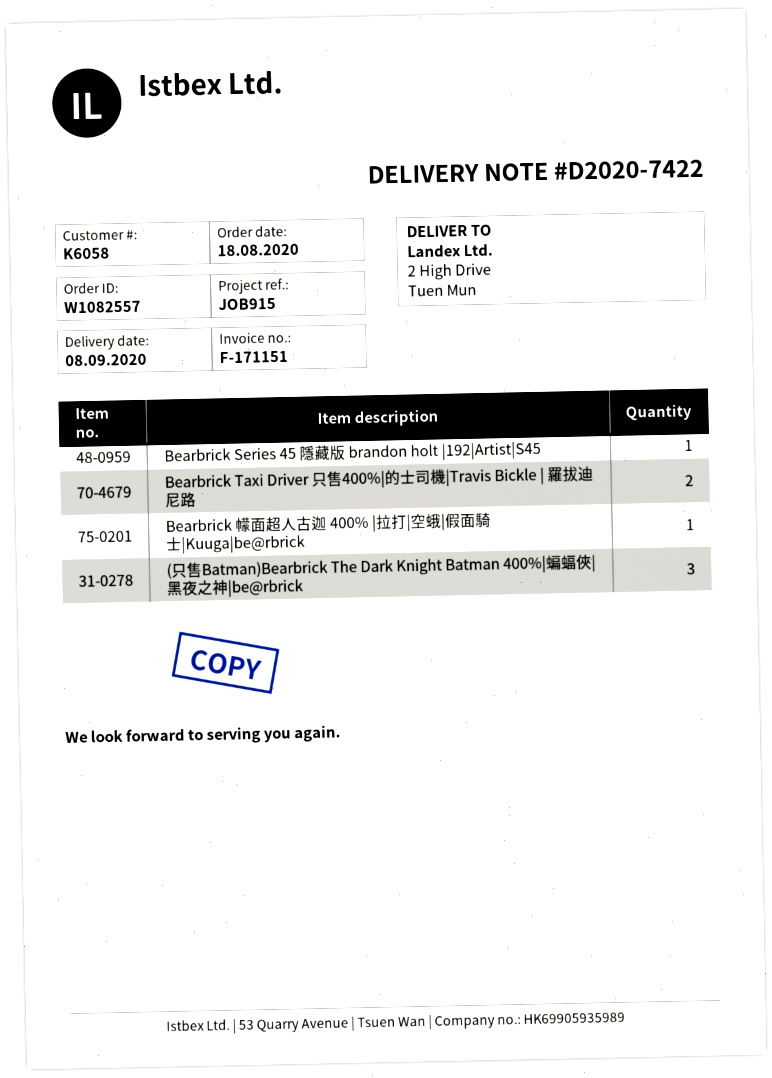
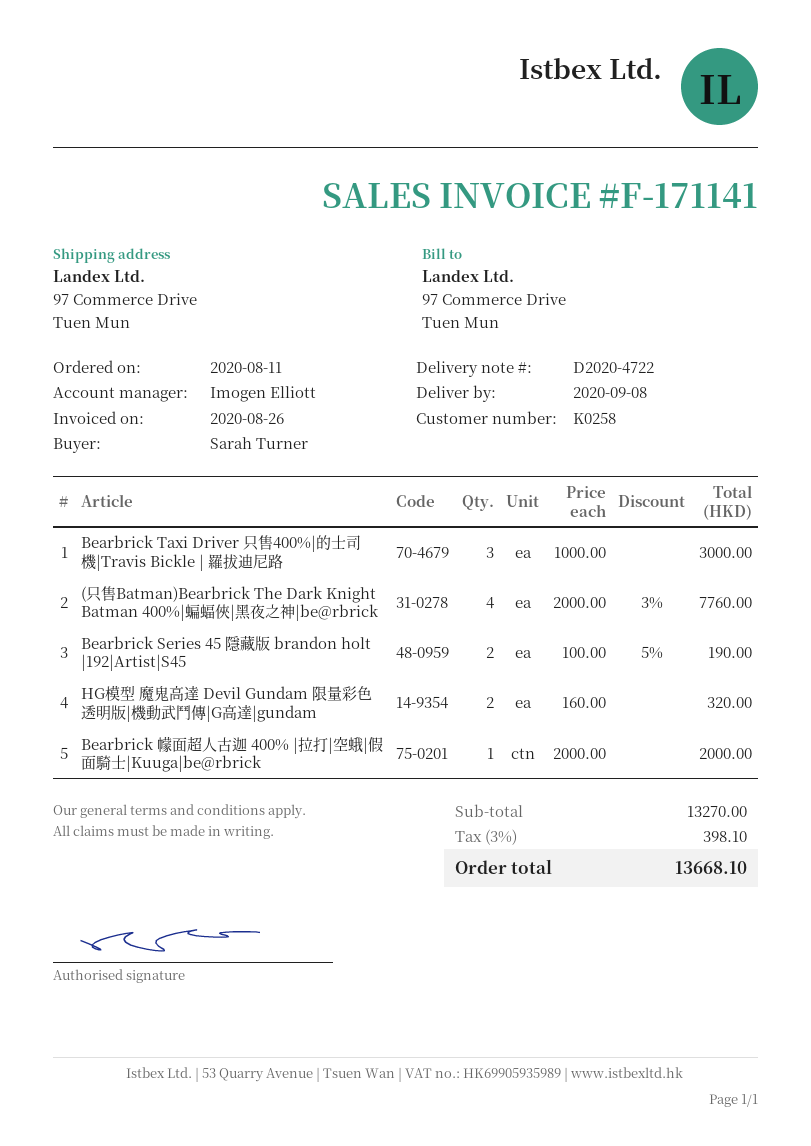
order date: 2020-08-18 -> 2020-08-11
delivery note number: D2020-7422 -> D2020-4722
invoice number: F-171151 -> F-171141
customer number: K6058 -> K0258
ship to: 2 High Drive, Tuen Mun -> 97 Commerce Drive, Tuen Mun
Bearbrick Series 45 隱藏版 brandon holt |192|Artist|S45: 1 -> 2
Bearbrick Taxi Driver 只售400%|的士司機|Travis Bickle | 羅拔迪尼路: 2 -> 3
(只售Batman)Bearbrick The Dark Knight Batman 400%|蝙蝠俠|黑夜之神|be@rbrick: 3 -> 4
HG模型 魔鬼高達 Devil Gundam 限量彩色透明版|機動武鬥傳|G高達|gundam: none -> 2

